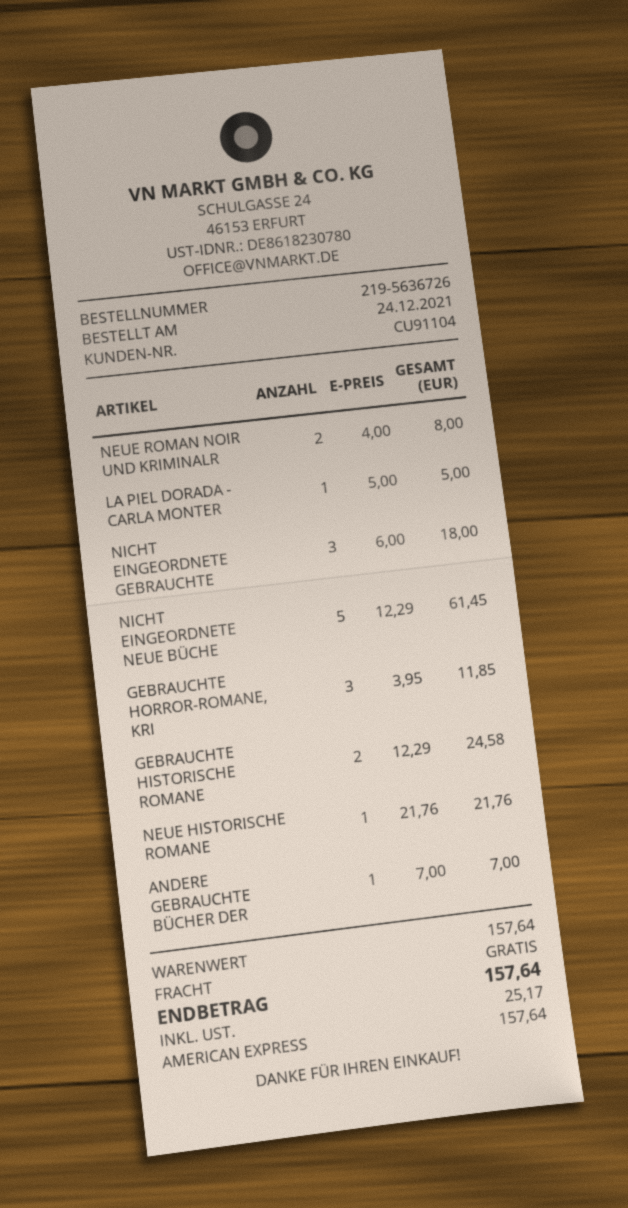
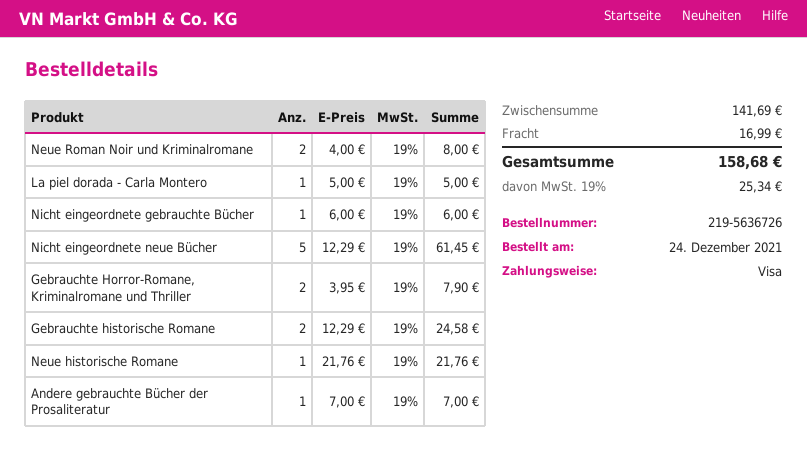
payment method: American Express -> Visa
NICHT EINGEORDNETE GEBRAUCHTE: 3 x 6.00 = 18.00 -> 1 x 6.00 = 6.00
GEBRAUCHTE HORROR-ROMANE, KRI: 3 x 3.95 = 11.85 -> 2 x 3.95 = 7.90
subtotal: 157.64 -> 141.69
shipping: 0.00 -> 16.99
tax: 25.17 -> 25.34
total: 157.64 -> 158.68

